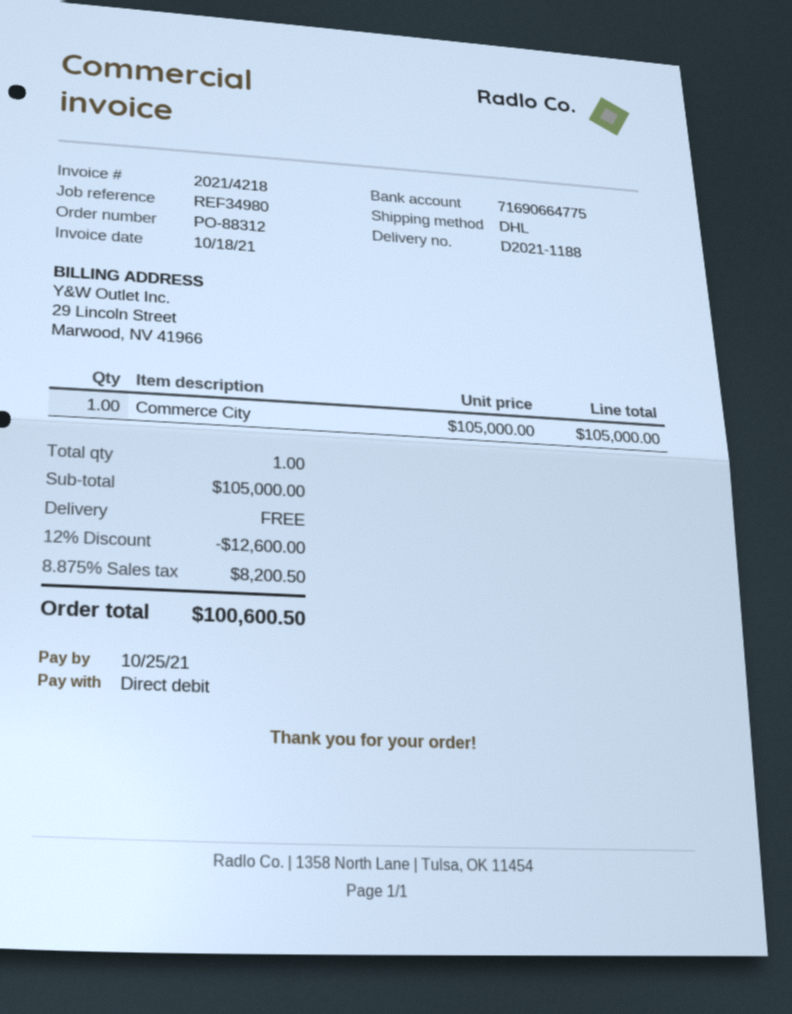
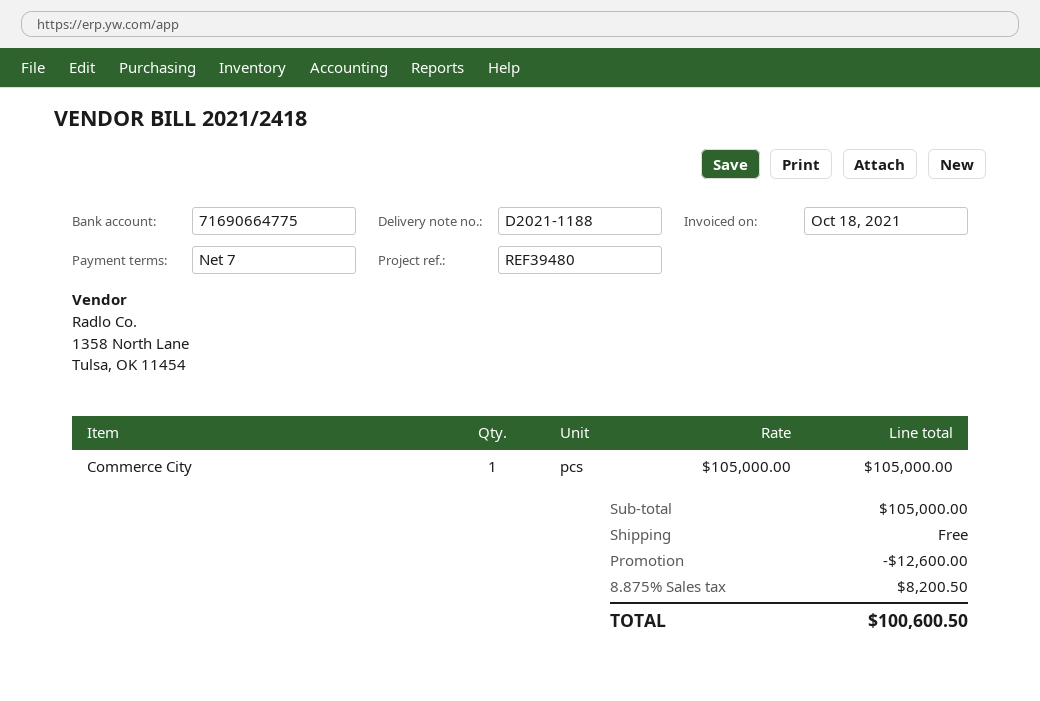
invoice number: 2021/4218 -> 2021/2418
reference: REF34980 -> REF39480

